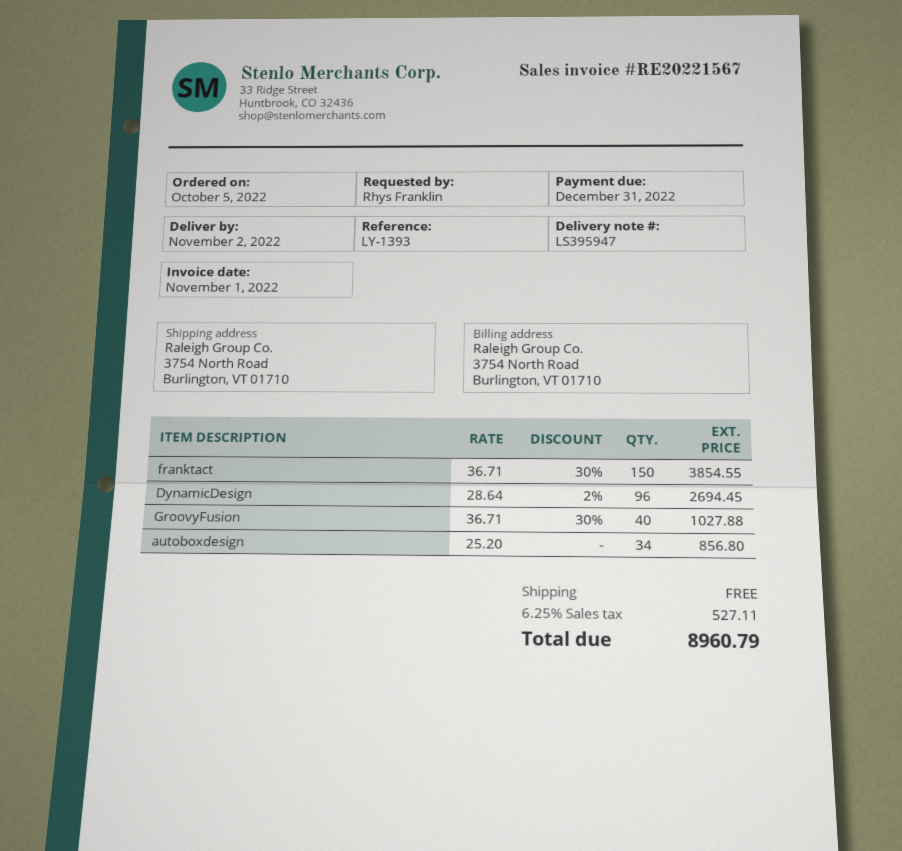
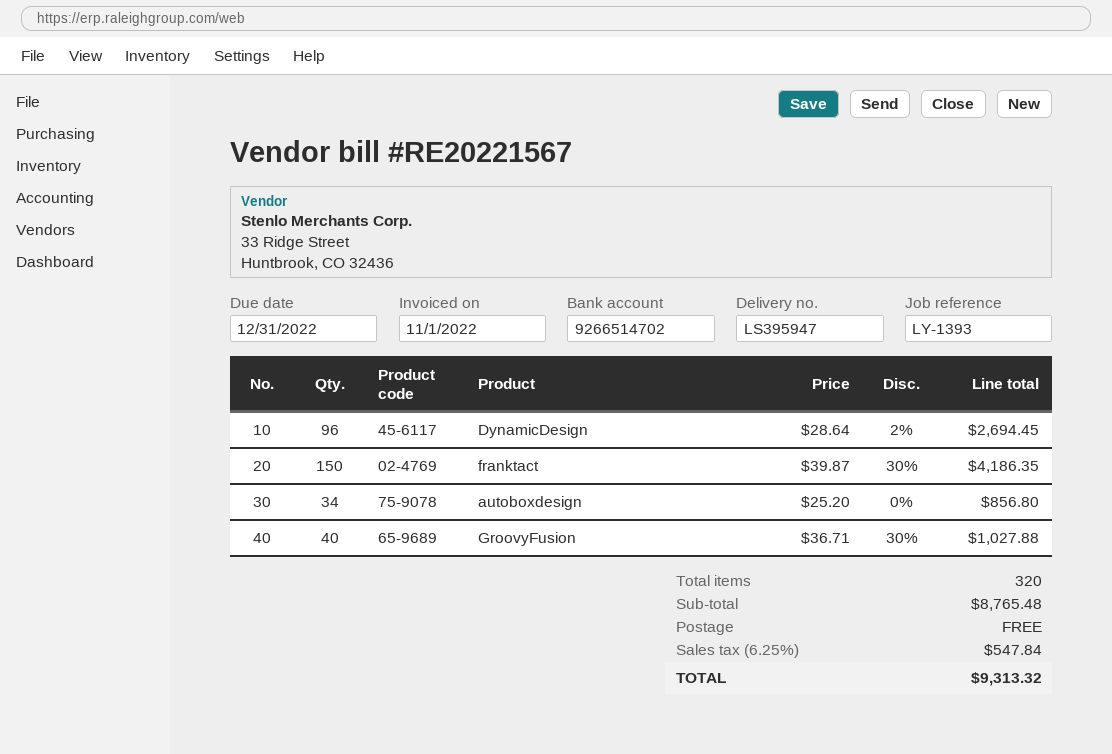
franktact: 150 x 36.71 - 30% = 3854.55 -> 150 x 39.87 - 30% = 4186.35
tax: 6.25% = 527.11 -> 6.25% = 547.84
total: 8960.79 -> 9313.32

